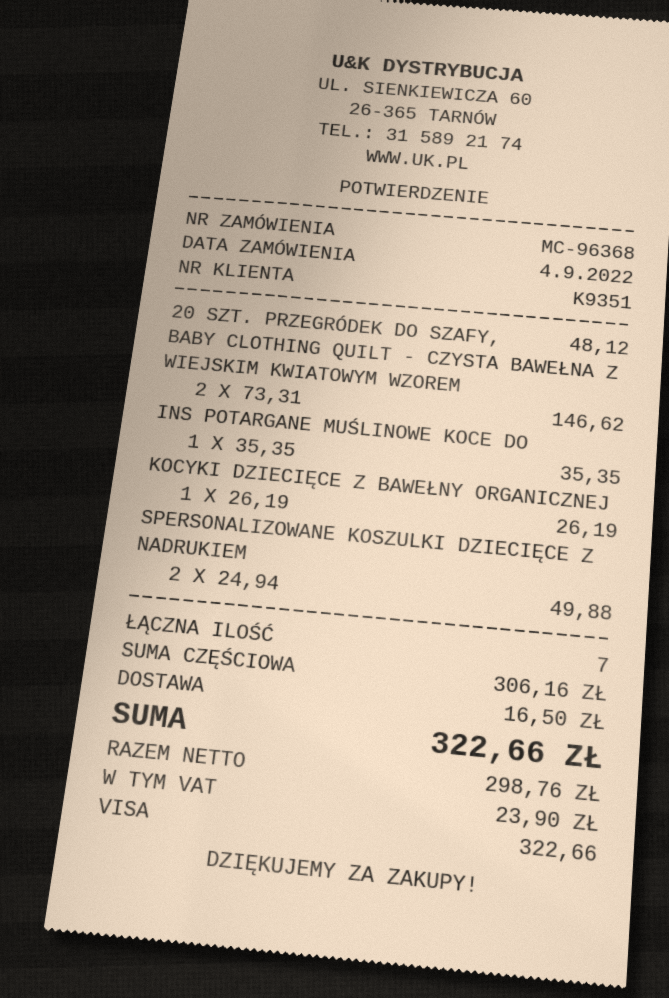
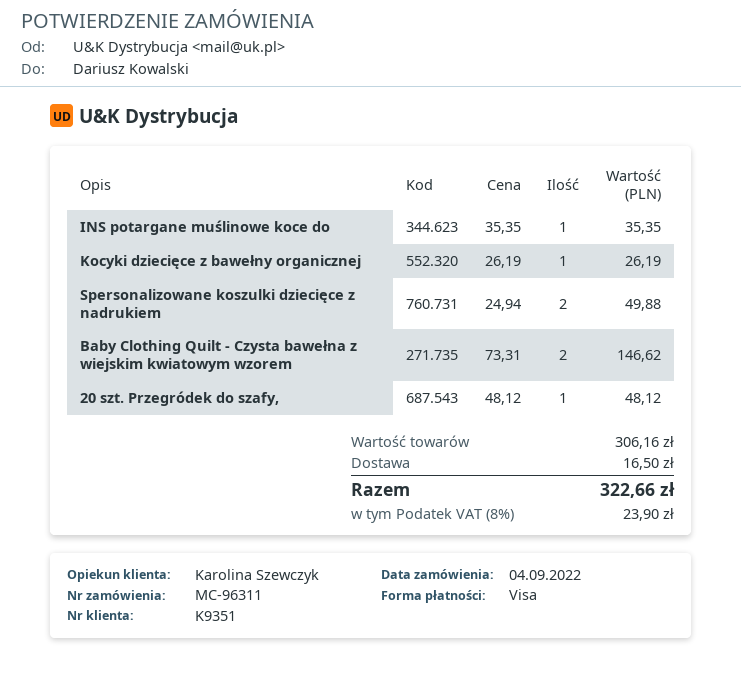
order number: MC-96368 -> MC-96311

